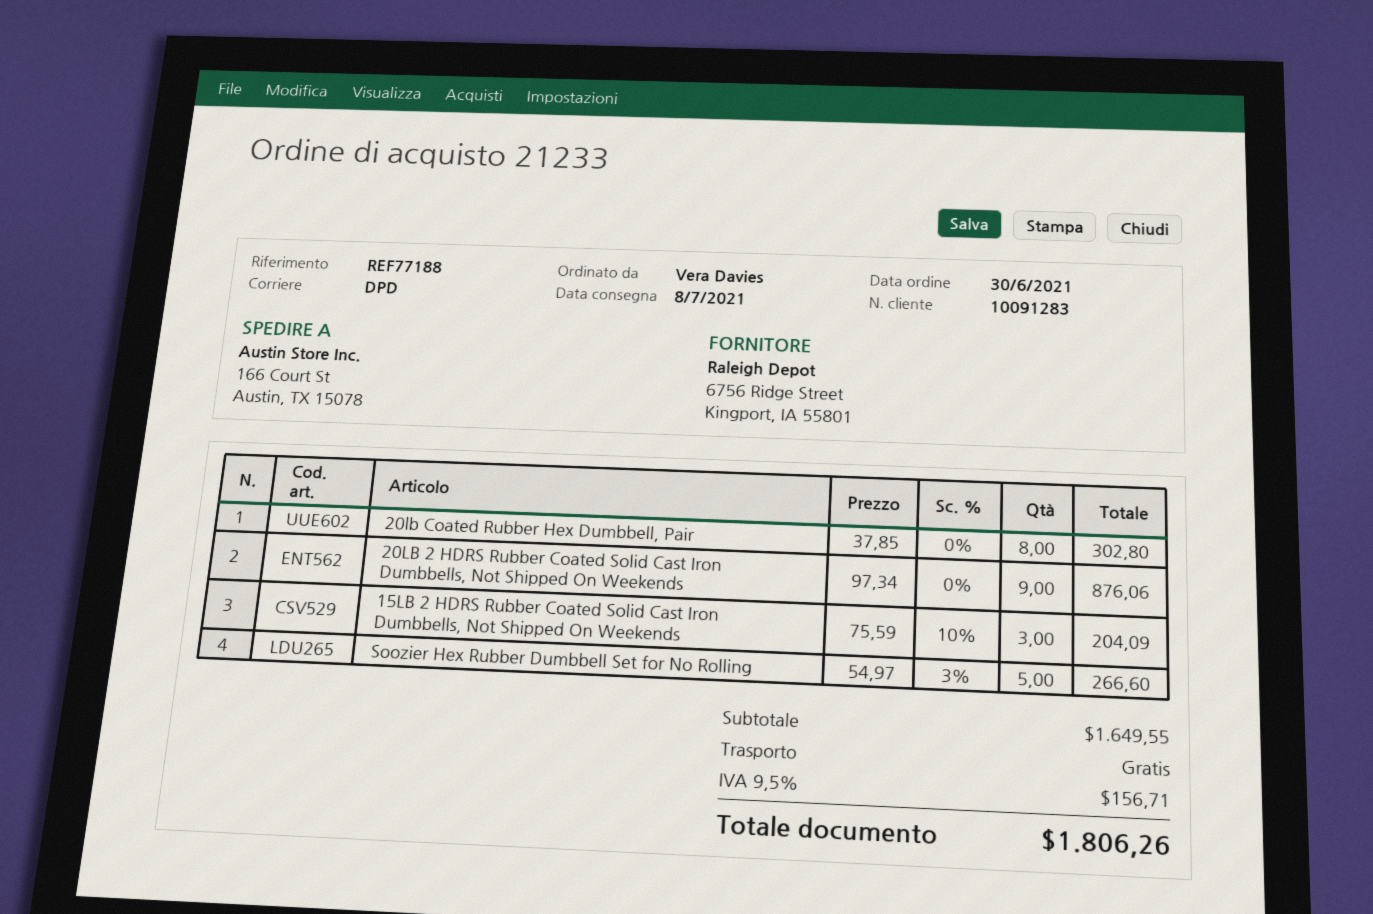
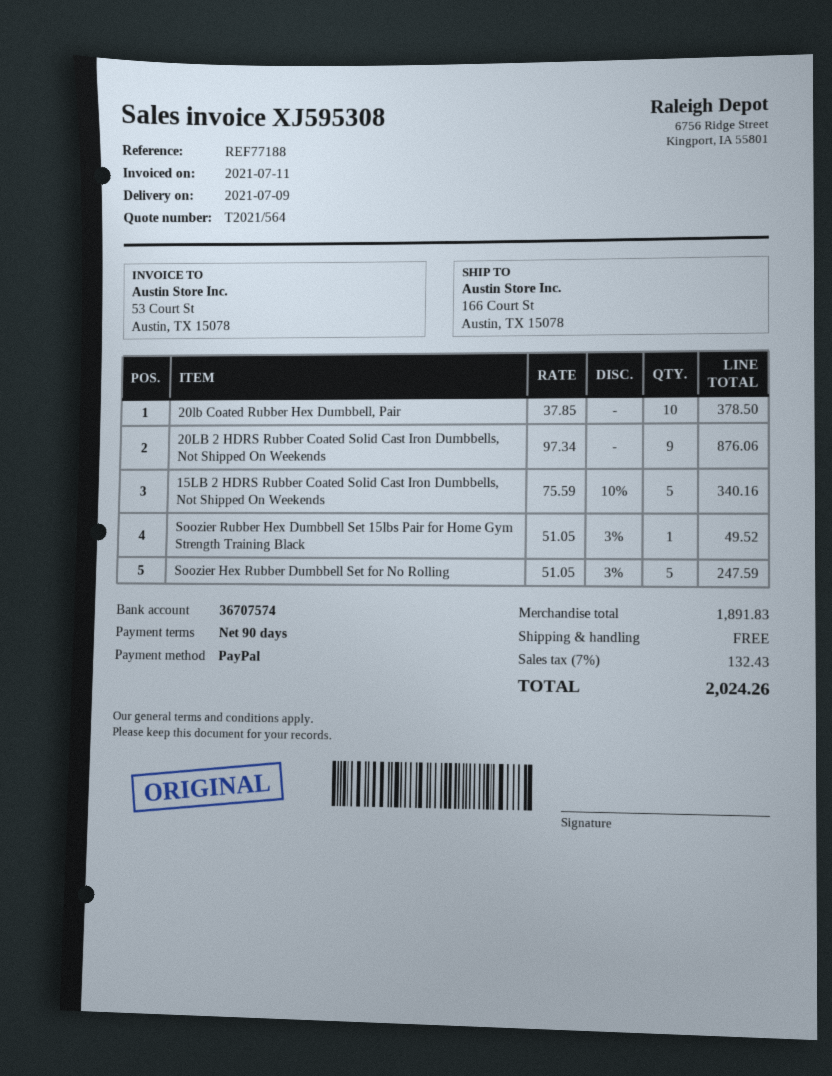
delivery date: 2021-07-08 -> 2021-07-09
20lb Coated Rubber Hex Dumbbell, Pair: 8 x 37.85 = 302.80 -> 10 x 37.85 = 378.50
15LB 2 HDRS Rubber Coated Solid Cast Iron Dumbbells, Not Shipped On Weekends: 3 x 75.59 - 10% = 204.09 -> 5 x 75.59 - 10% = 340.16
Soozier Hex Rubber Dumbbell Set for No Rolling: 5 x 54.97 - 3% = 266.60 -> 5 x 51.05 - 3% = 247.59
Soozier Rubber Hex Dumbbell Set 15lbs Pair for Home Gym Strength Training Black: none -> 1 x 51.05 - 3% = 49.52
subtotal: 1649.55 -> 1891.83
tax: 9.5% = 156.71 -> 7% = 132.43
total: 1806.26 -> 2024.26

